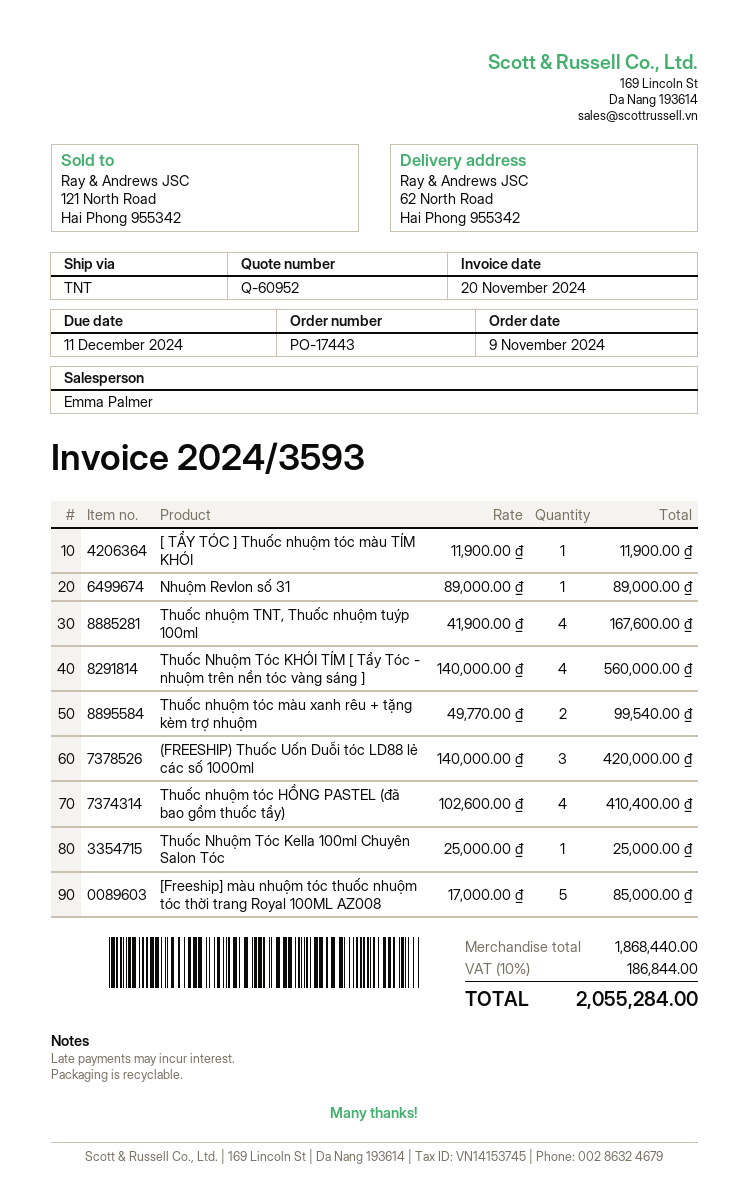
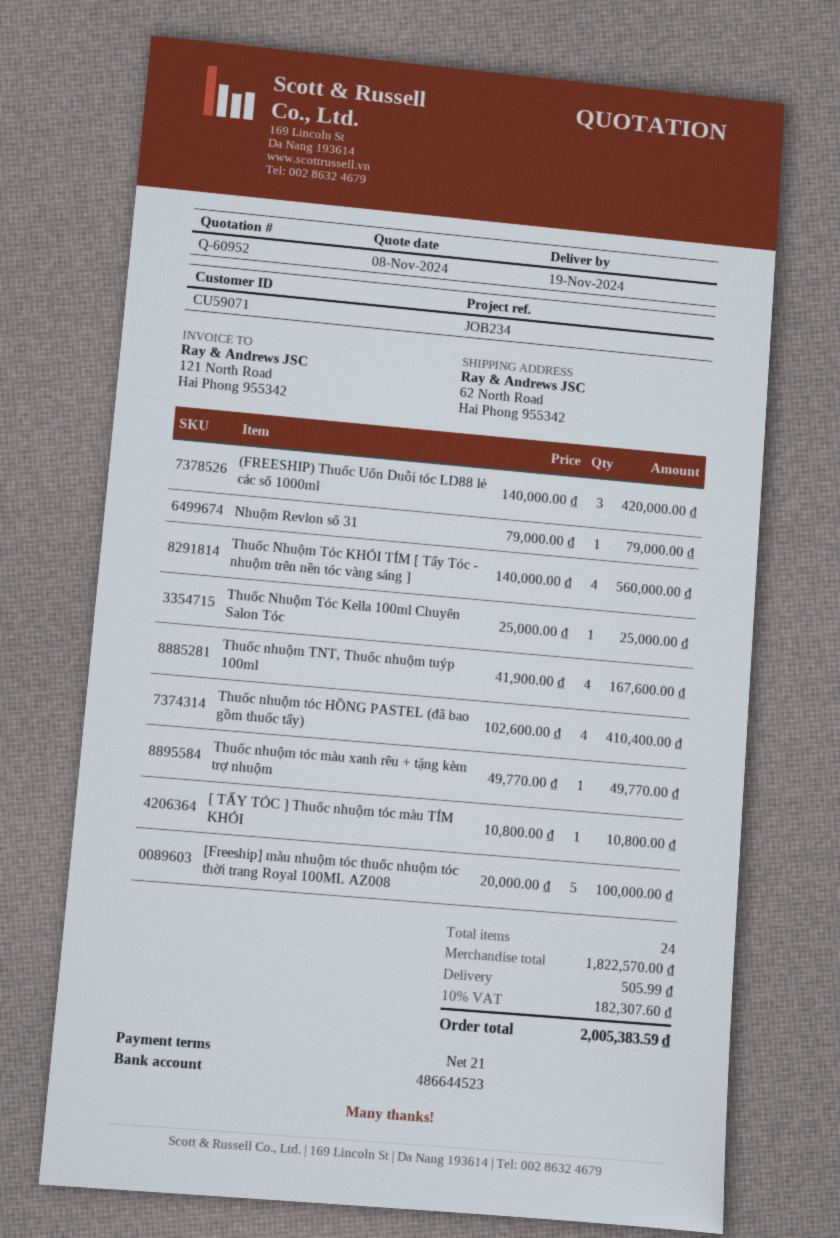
[ TẨY TÓC ] Thuốc nhuộm tóc màu TÍM KHÓI: 1 x 11900.00 = 11900.00 -> 1 x 10800.00 = 10800.00
Nhuộm Revlon số 31: 1 x 89000.00 = 89000.00 -> 1 x 79000.00 = 79000.00
Thuốc nhuộm tóc màu xanh rêu + tặng kèm trợ nhuộm: 2 x 49770.00 = 99540.00 -> 1 x 49770.00 = 49770.00
[Freeship] màu nhuộm tóc thuốc nhuộm tóc thời trang Royal 100ML AZ008: 5 x 17000.00 = 85000.00 -> 5 x 20000.00 = 100000.00
subtotal: 1868440.00 -> 1822570.00
shipping: none -> 505.99
tax: 10% = 186844.00 -> 10% = 182307.60
total: 2055284.00 -> 2005383.59

